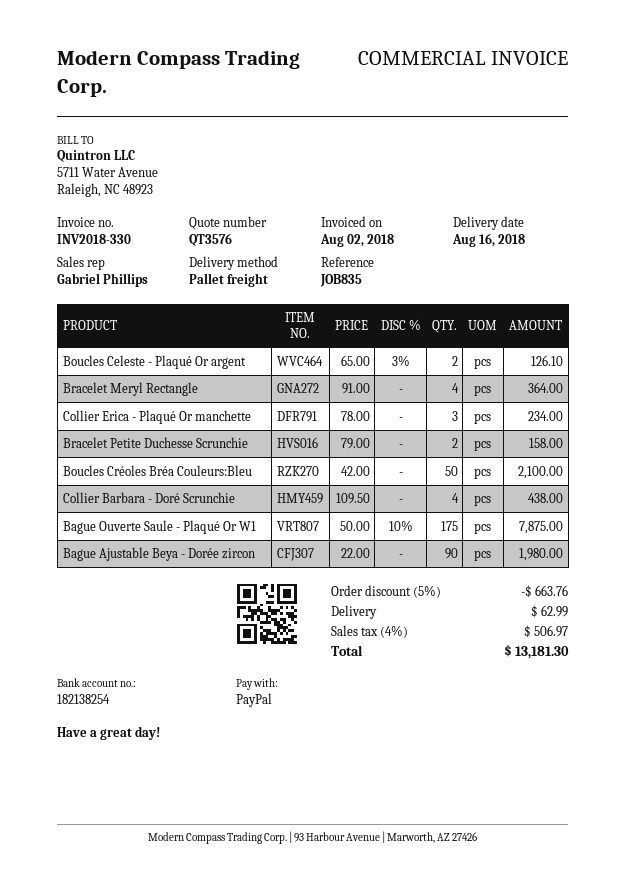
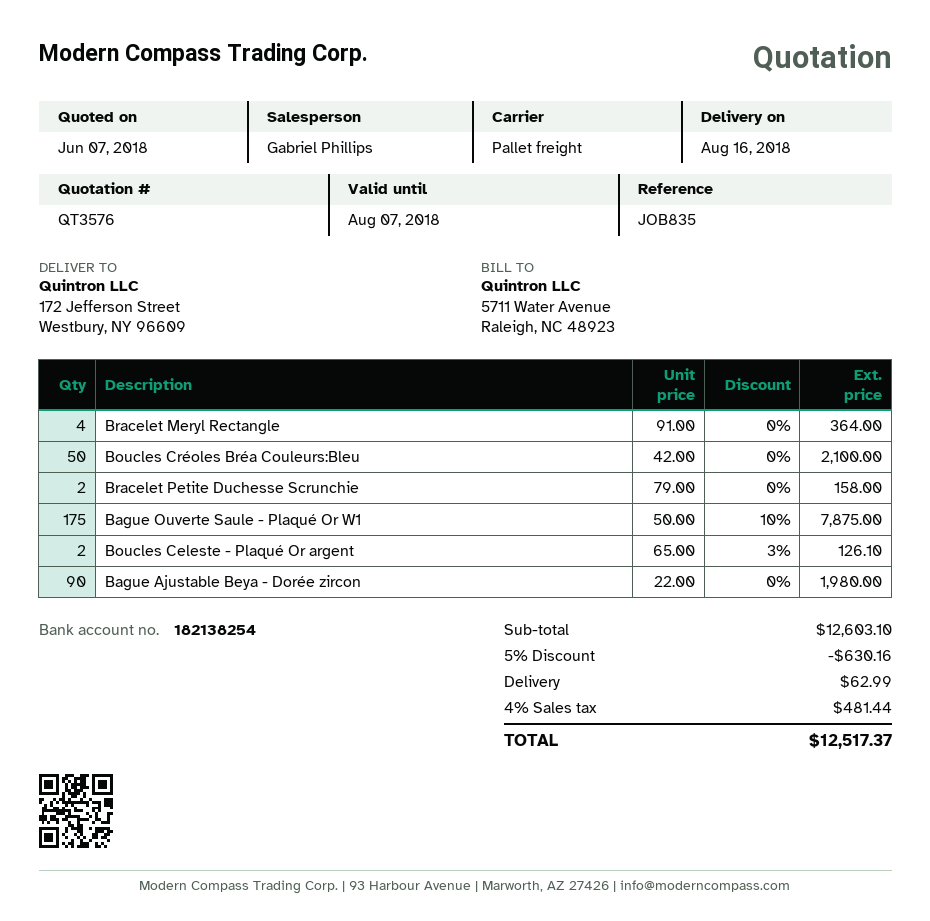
Collier Erica - Plaqué Or manchette: 3 x 78.00 = 234.00 -> none
Collier Barbara - Doré Scrunchie: 4 x 109.50 = 438.00 -> none
discount: 5% = 663.76 -> 5% = 630.16
tax: 4% = 506.97 -> 4% = 481.44
total: 13181.30 -> 12517.37

